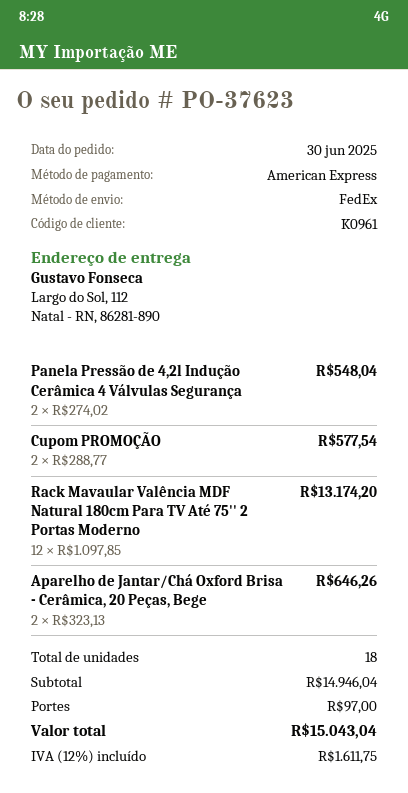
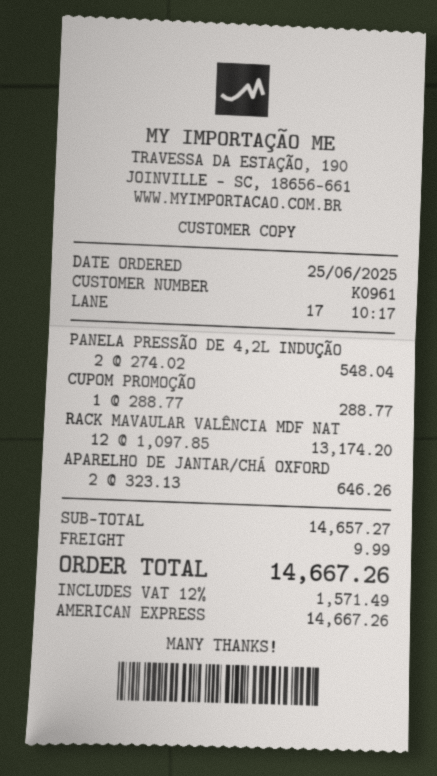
order date: 2025-06-30 -> 2025-06-25
Cupom PROMOÇÃO: 2 x 288.77 = 577.54 -> 1 x 288.77 = 288.77
subtotal: 14946.04 -> 14657.27
shipping: 97.00 -> 9.99
tax: 12% = 1611.75 -> 12% = 1571.49
total: 15043.04 -> 14667.26

